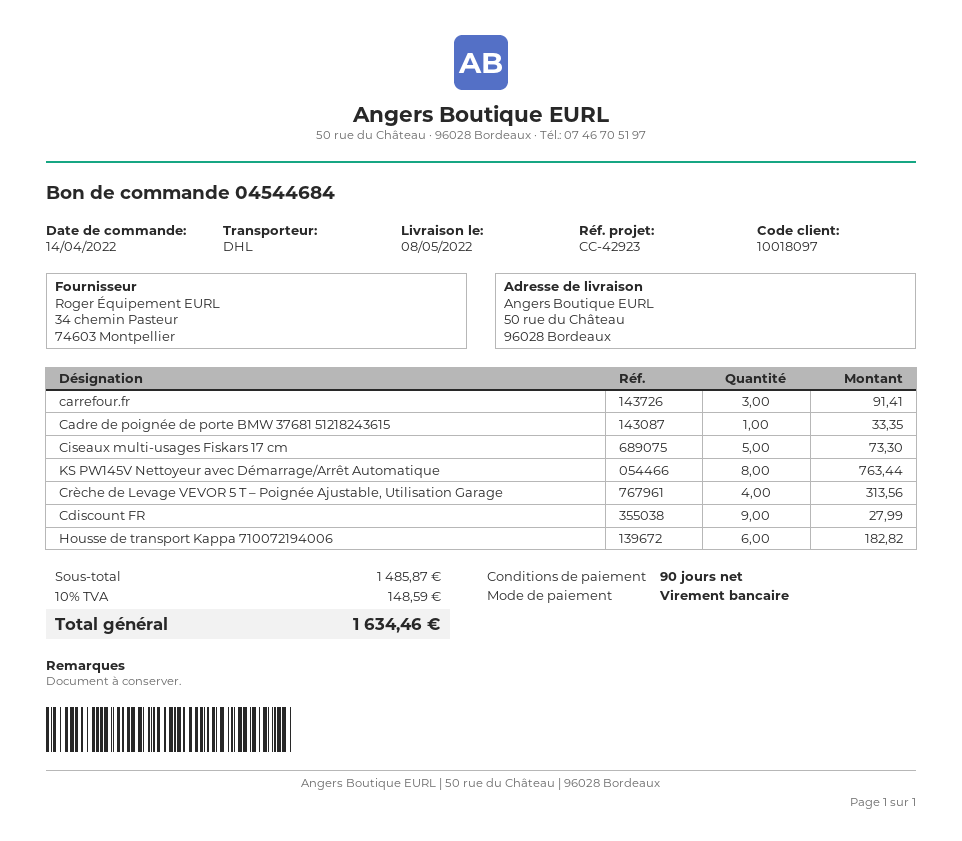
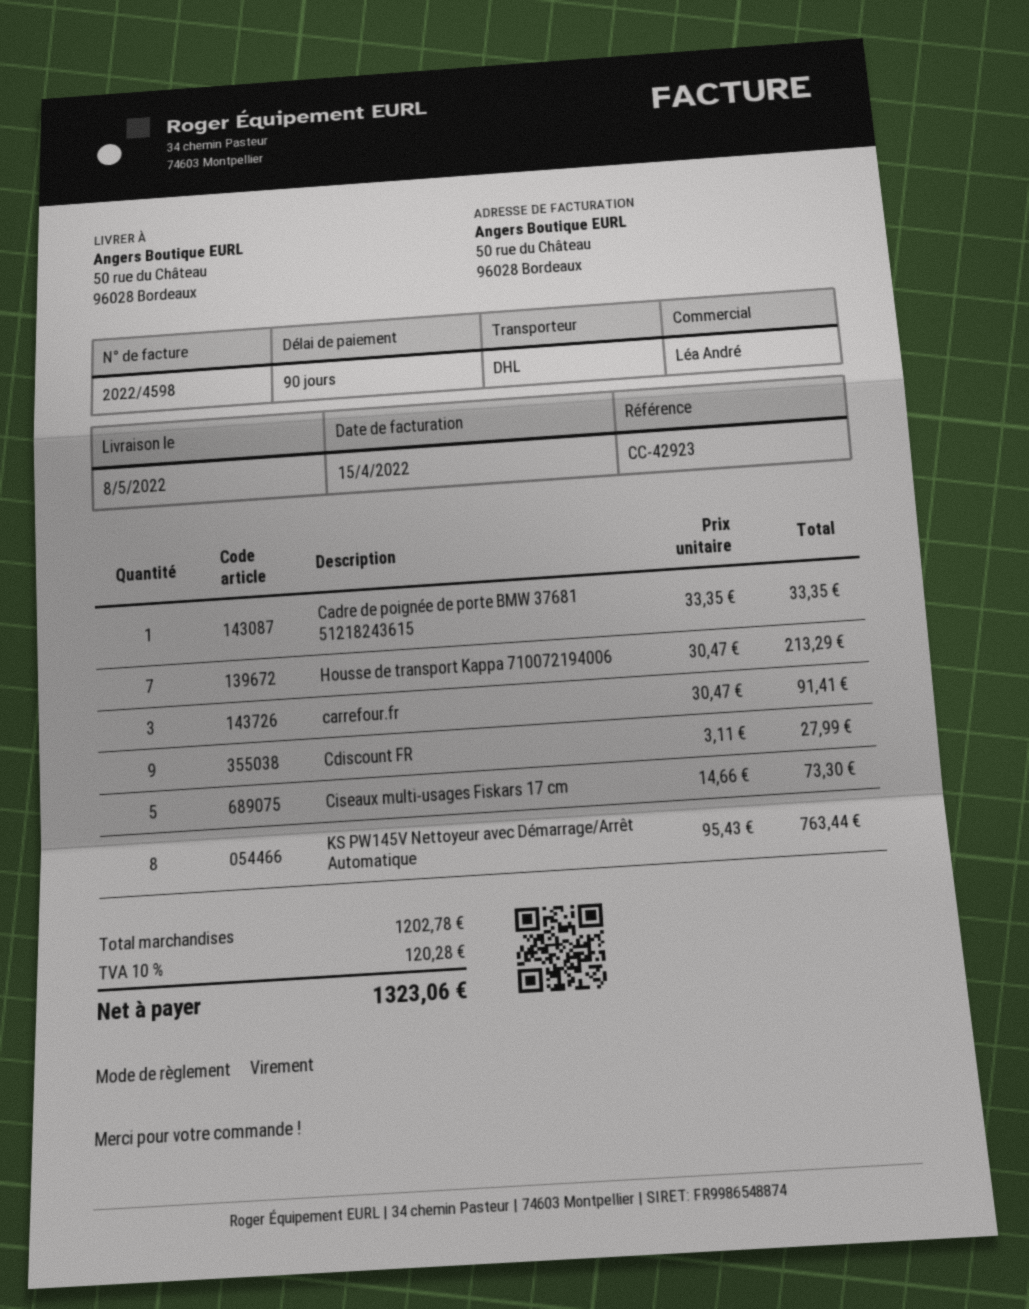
Crèche de Levage VEVOR 5 T – Poignée Ajustable, Utilisation Garage: 4 for 313.56 -> none
Housse de transport Kappa 710072194006: 6 for 182.82 -> 7 for 213.29
subtotal: 1485.87 -> 1202.78
tax: 10% = 148.59 -> 10% = 120.28
total: 1634.46 -> 1323.06

